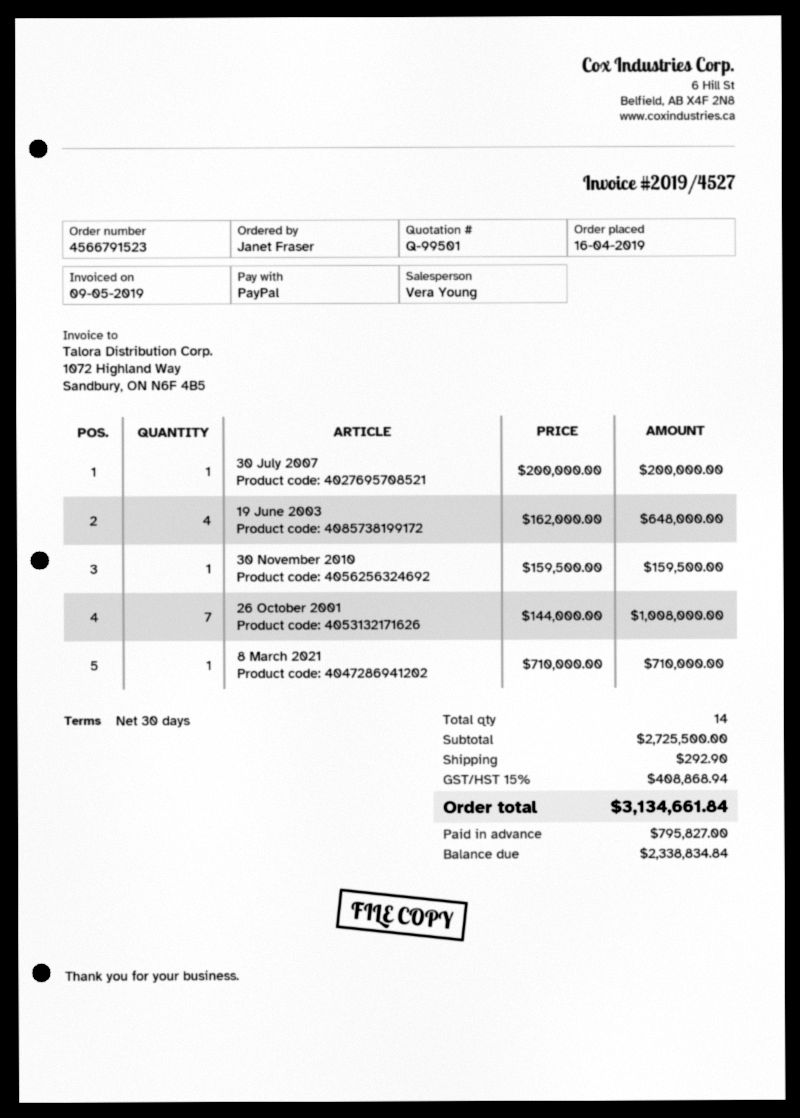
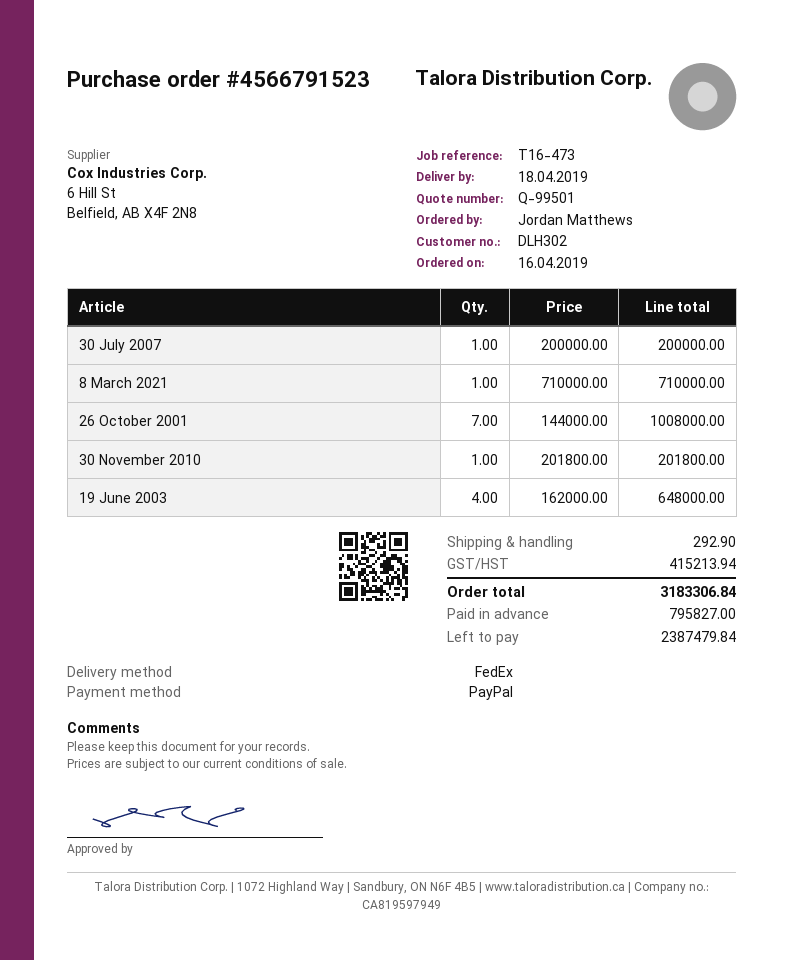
ordered by: Janet Fraser -> Jordan Matthews
30 November 2010: 1 x 159500.00 = 159500.00 -> 1 x 201800.00 = 201800.00
tax: 408868.94 -> 415213.94
total: 3134661.84 -> 3183306.84
balance: 2338834.84 -> 2387479.84

